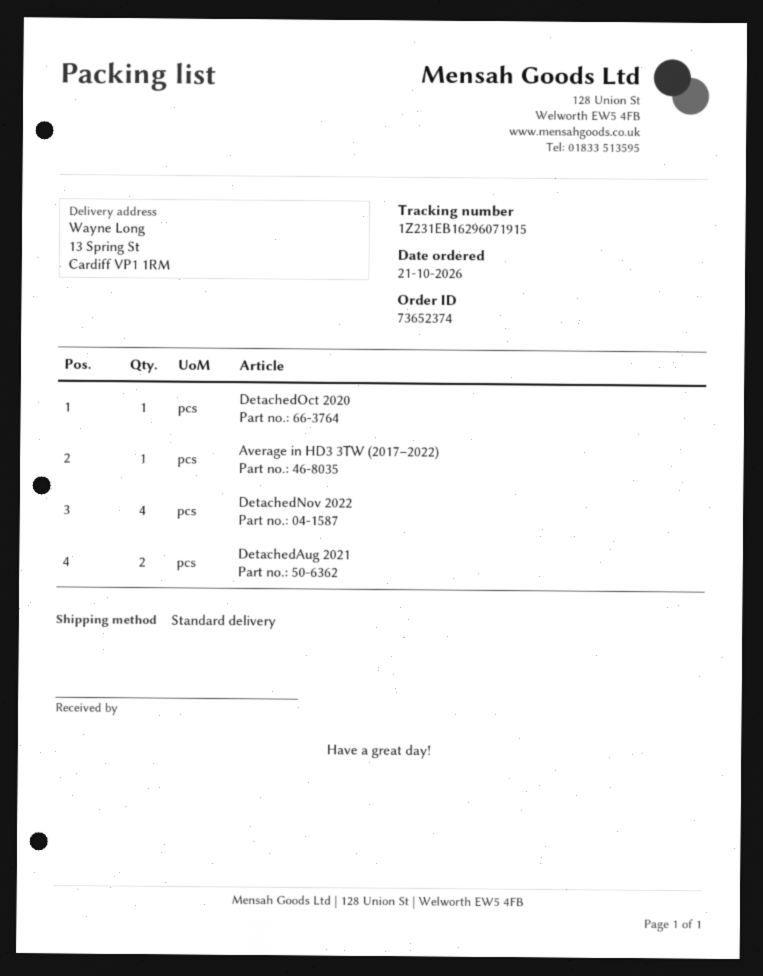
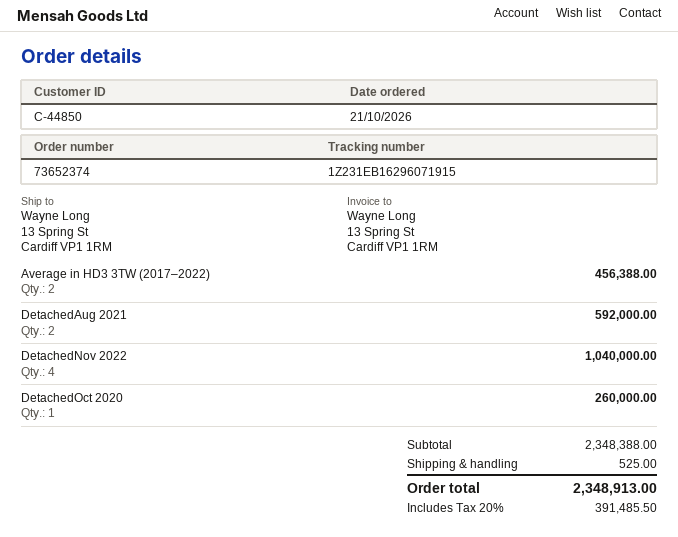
Average in HD3 3TW (2017–2022): 1 -> 2

